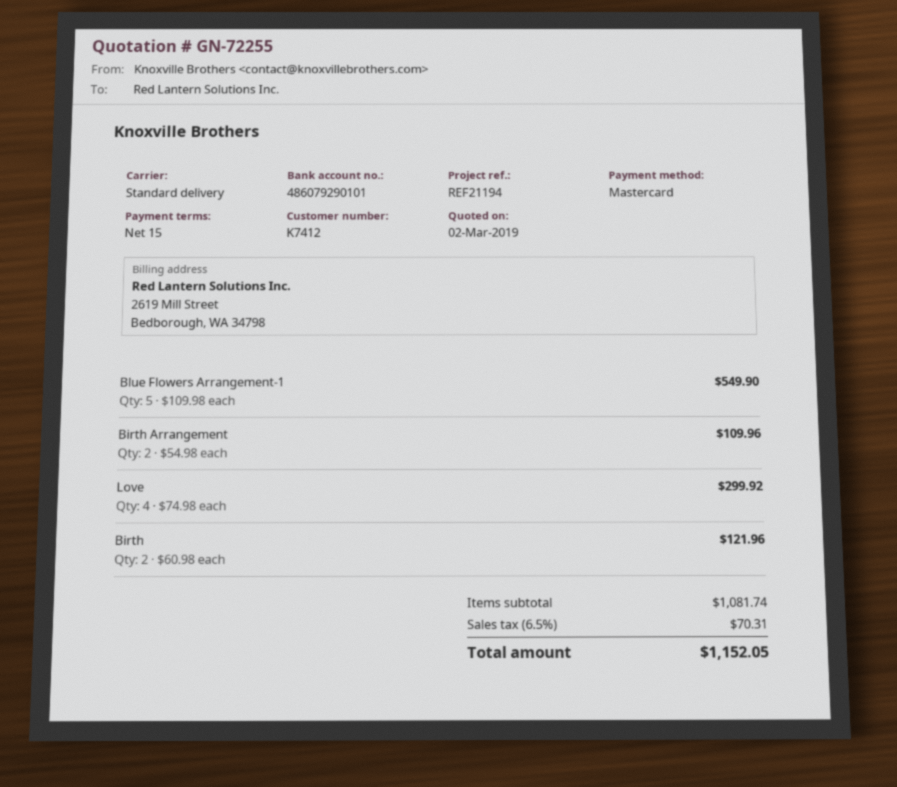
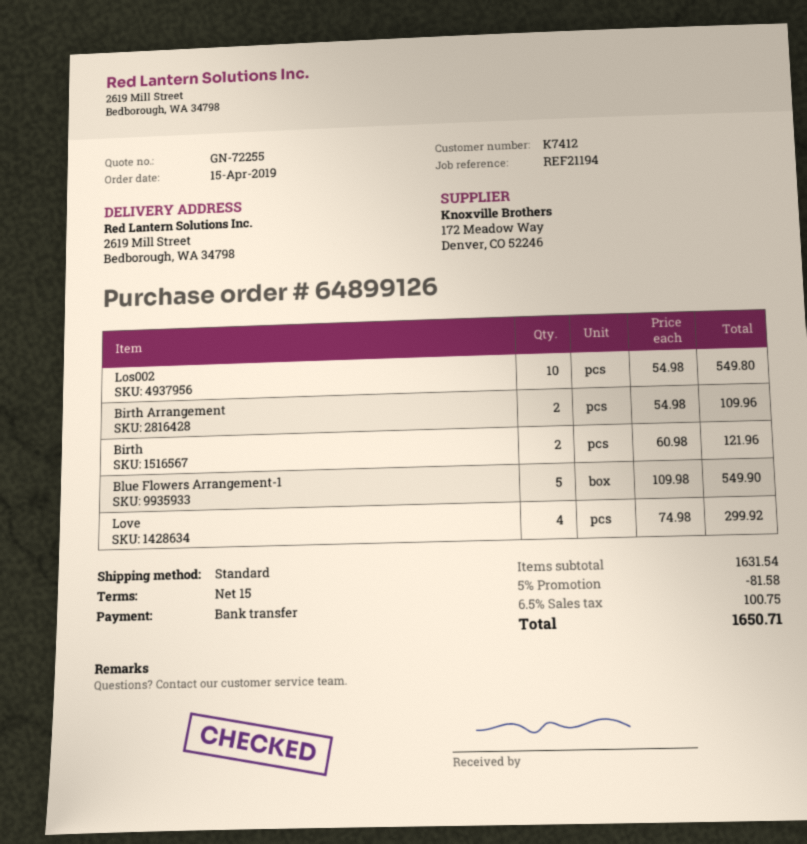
payment method: Mastercard -> bank transfer
Los002: none -> 10 x 54.98 = 549.80
subtotal: 1081.74 -> 1631.54
discount: none -> 5% = 81.58
tax: 6.5% = 70.31 -> 6.5% = 100.75
total: 1152.05 -> 1650.71

